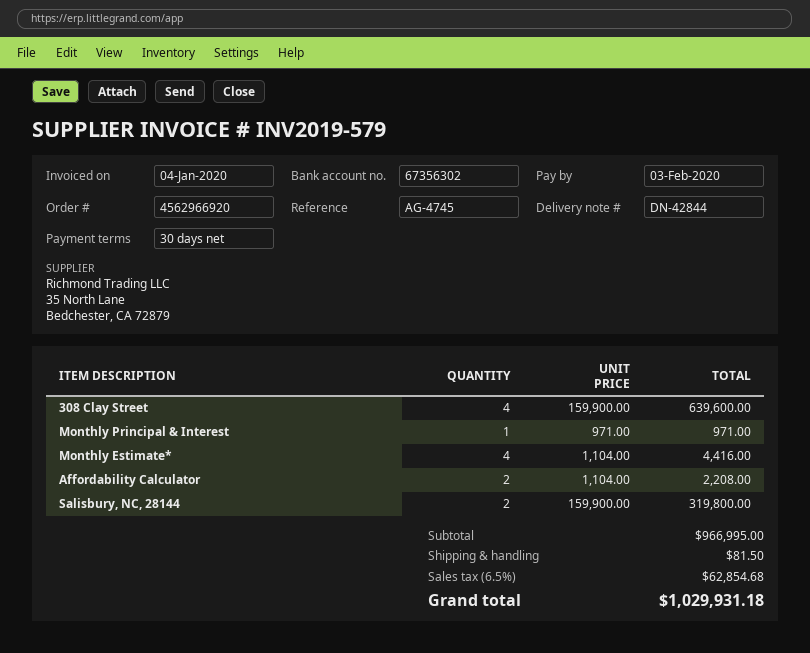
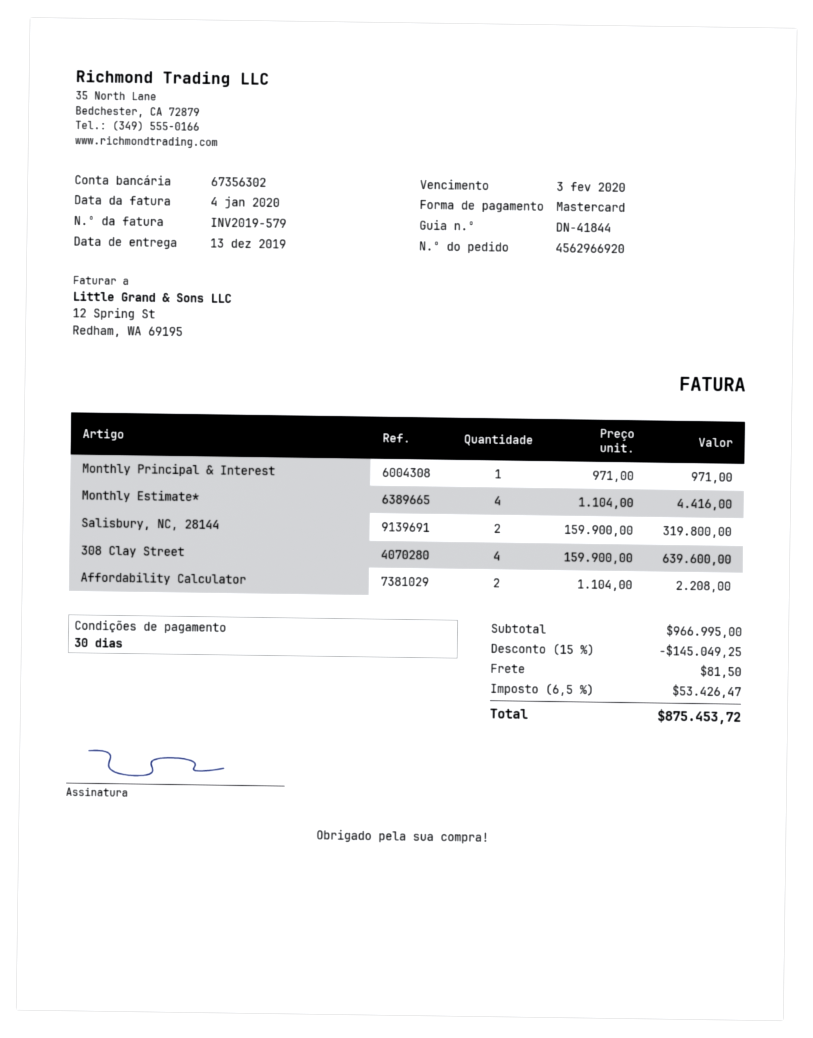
delivery note number: DN-42844 -> DN-41844
discount: none -> 15% = 145049.25
tax: 6.5% = 62854.68 -> 6.5% = 53426.47
total: 1029931.18 -> 875453.72

